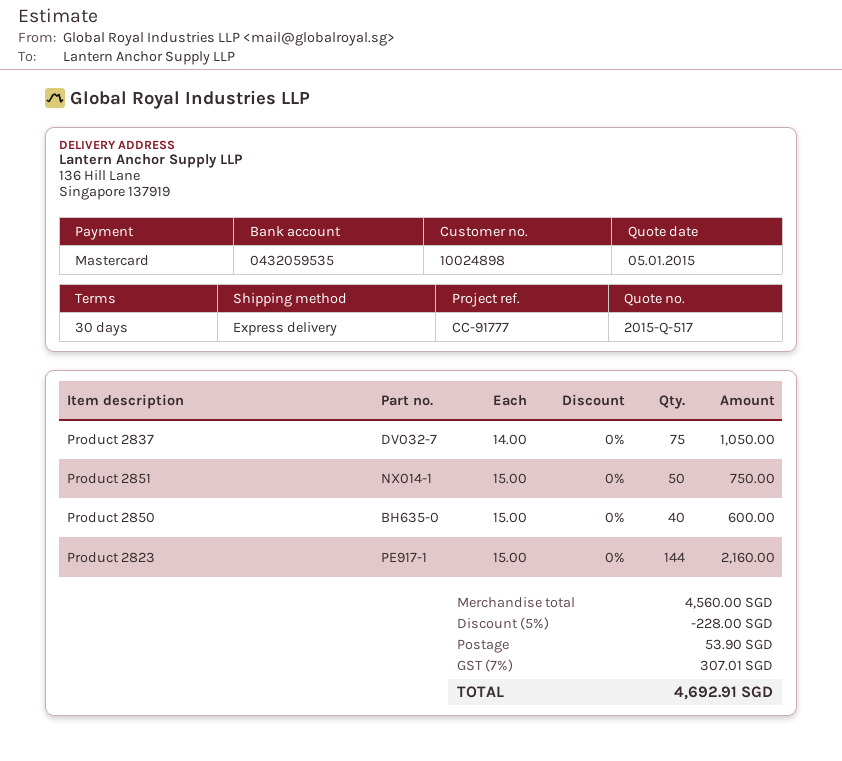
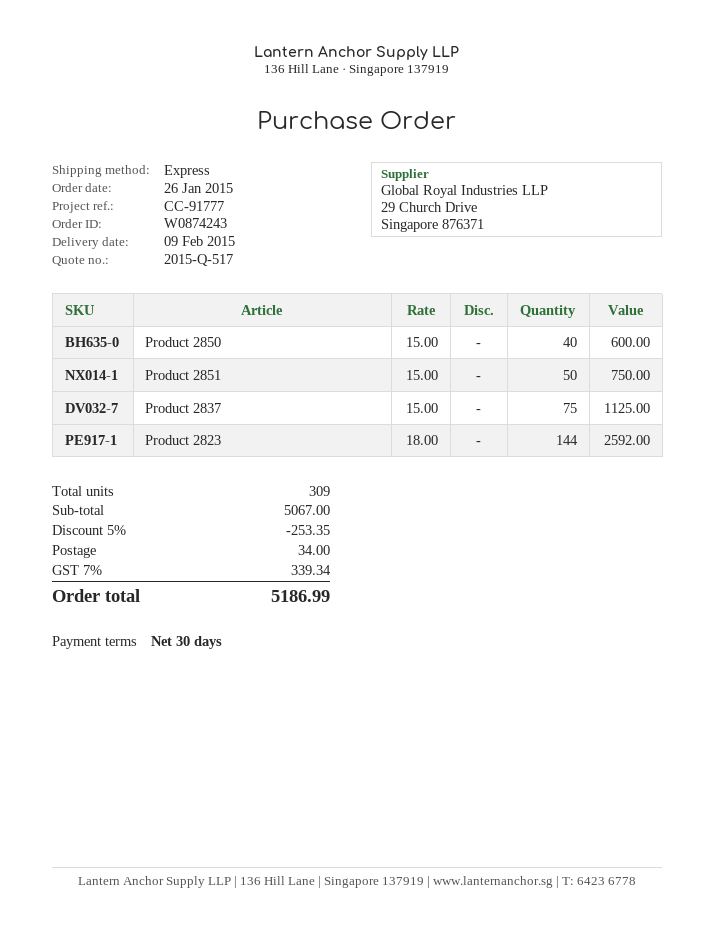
Product 2837: 75 x 14.00 = 1050.00 -> 75 x 15.00 = 1125.00
Product 2823: 144 x 15.00 = 2160.00 -> 144 x 18.00 = 2592.00
subtotal: 4560.00 -> 5067.00
discount: 5% = 228.00 -> 5% = 253.35
shipping: 53.90 -> 34.00
tax: 7% = 307.01 -> 7% = 339.34
total: 4692.91 -> 5186.99

